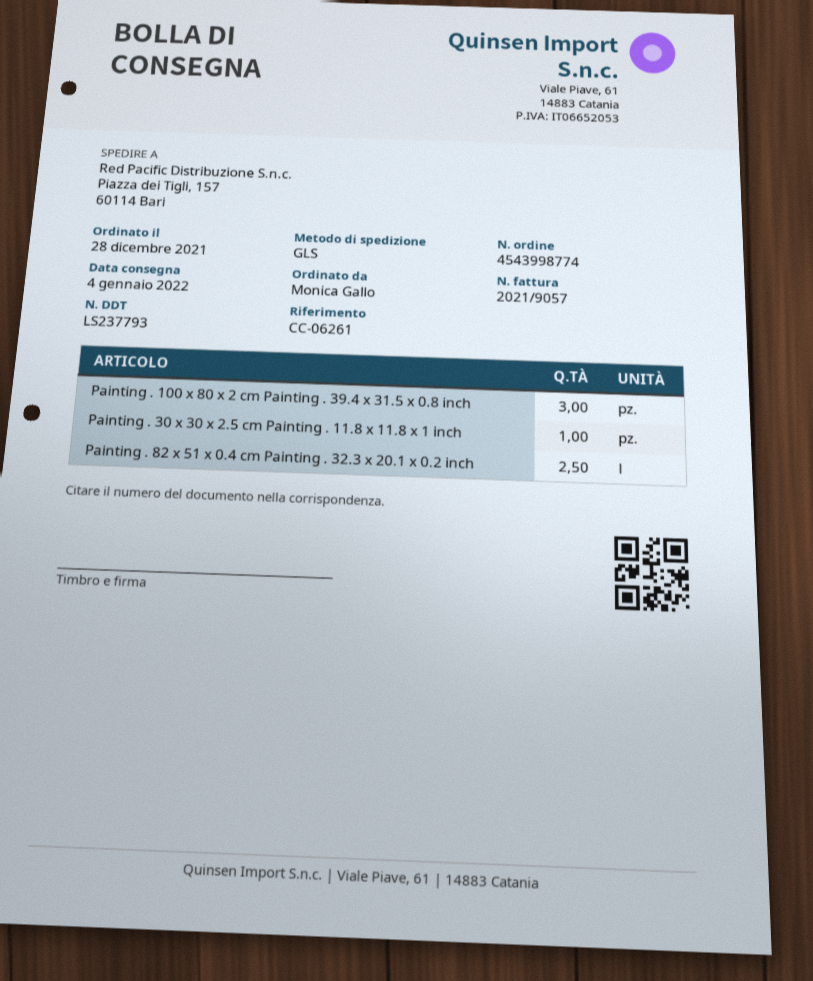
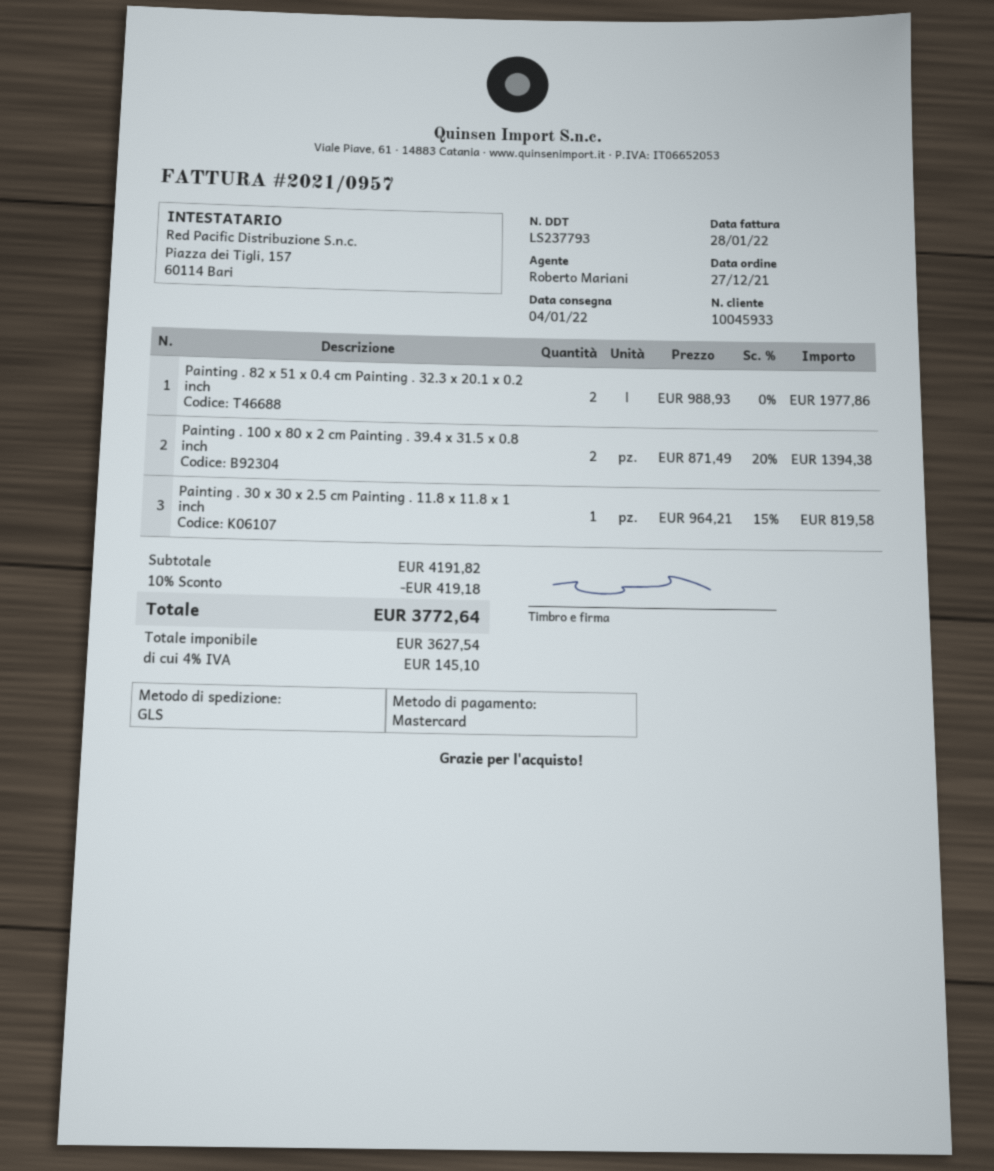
order date: 2021-12-28 -> 2021-12-27
invoice number: 2021/9057 -> 2021/0957
Painting . 100 x 80 x 2 cm Painting . 39.4 x 31.5 x 0.8 inch: 3 -> 2
Painting . 82 x 51 x 0.4 cm Painting . 32.3 x 20.1 x 0.2 inch: 2.5 -> 2

